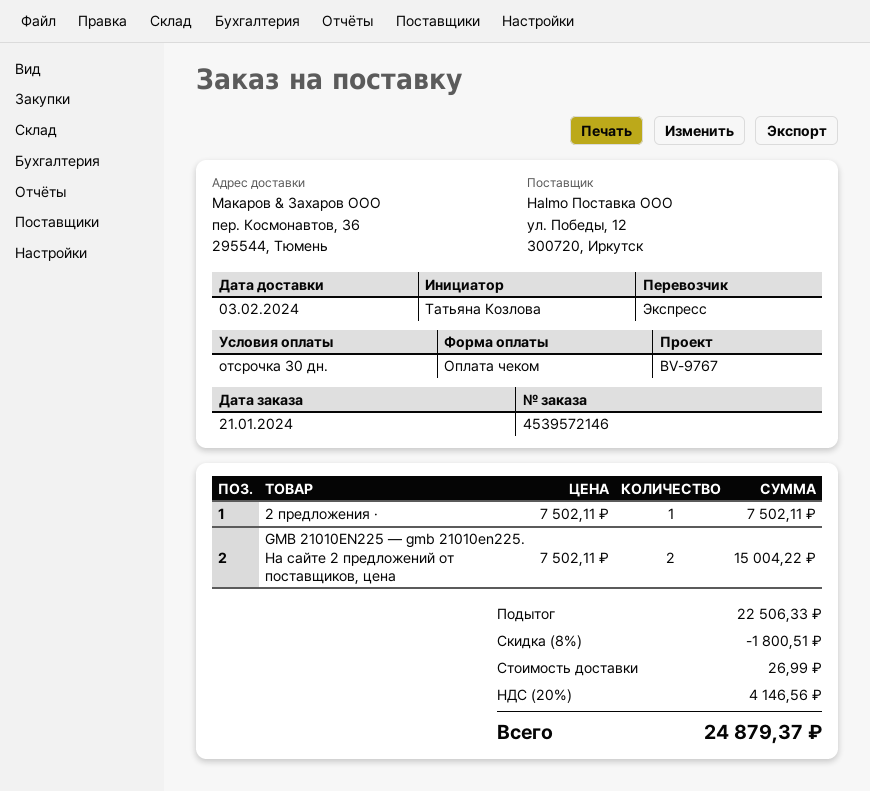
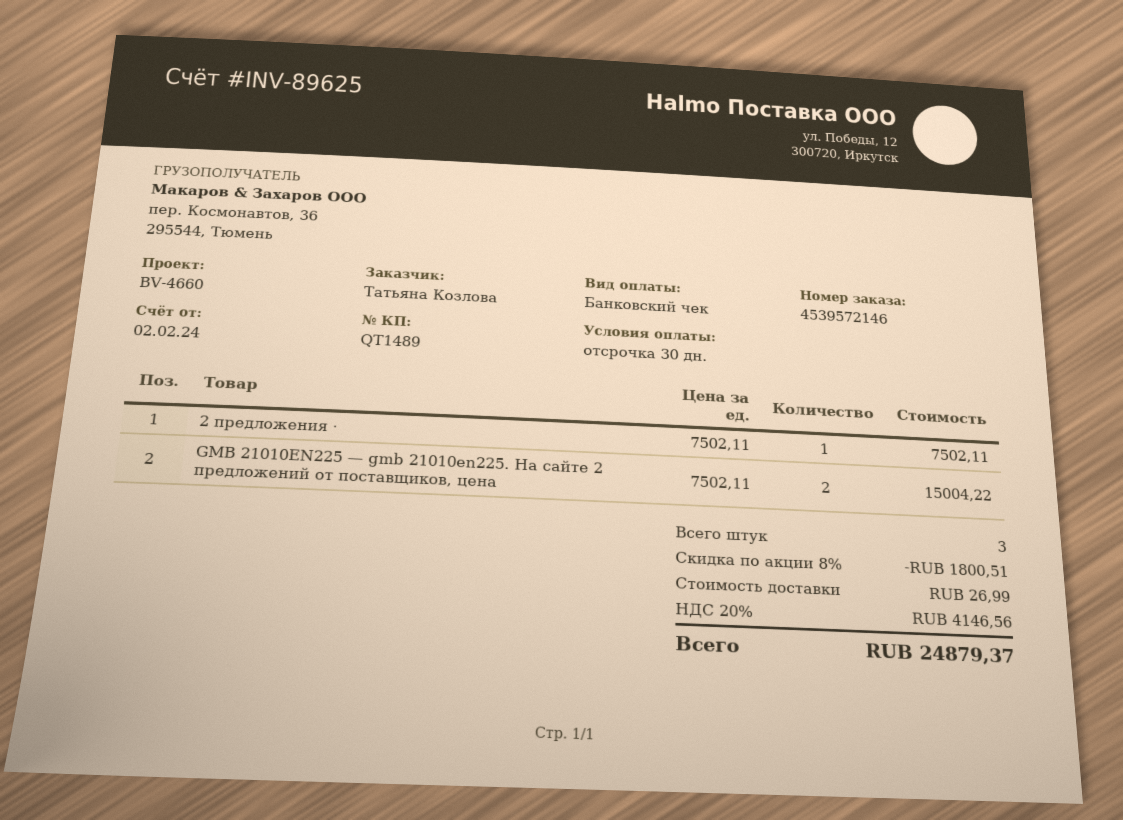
reference: BV-9767 -> BV-4660

